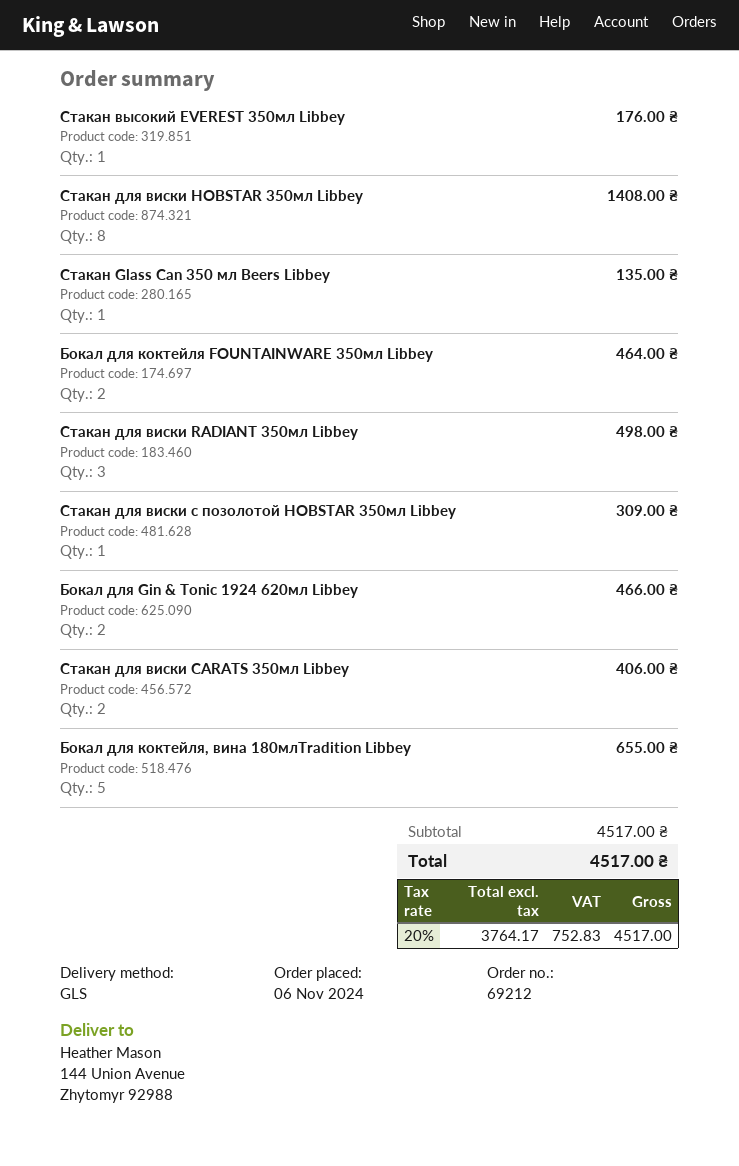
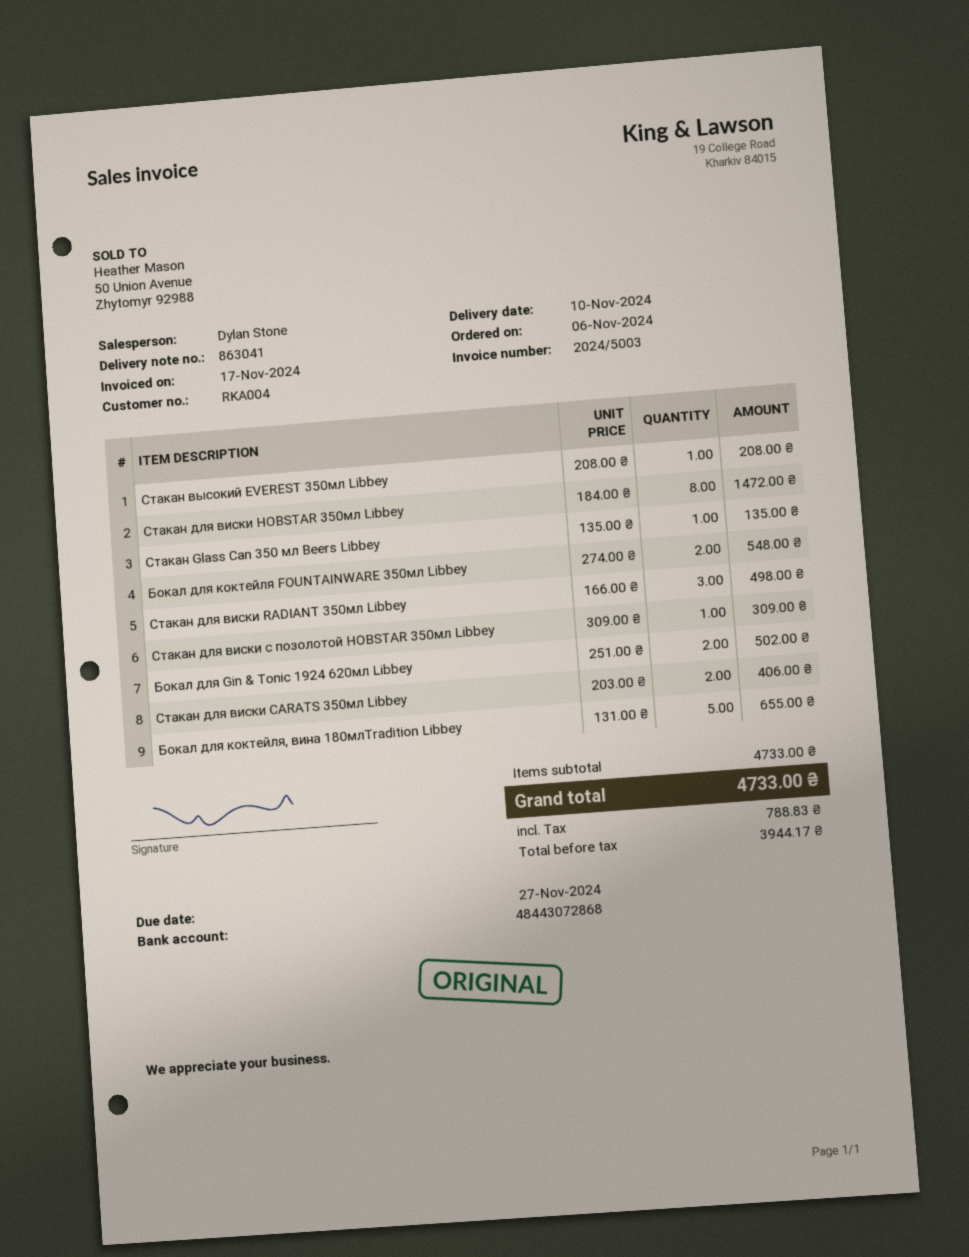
Стакан высокий EVEREST 350мл Libbey: 1 for 176.00 -> 1 for 208.00
Стакан для виски HOBSTAR 350мл Libbey: 8 for 1408.00 -> 8 for 1472.00
Бокал для коктейля FOUNTAINWARE 350мл Libbey: 2 for 464.00 -> 2 for 548.00
Бокал для Gin & Tonic 1924 620мл Libbey: 2 for 466.00 -> 2 for 502.00
subtotal: 4517.00 -> 4733.00
net: 3764.17 -> 3944.17
tax: 752.83 -> 788.83
total: 4517.00 -> 4733.00

